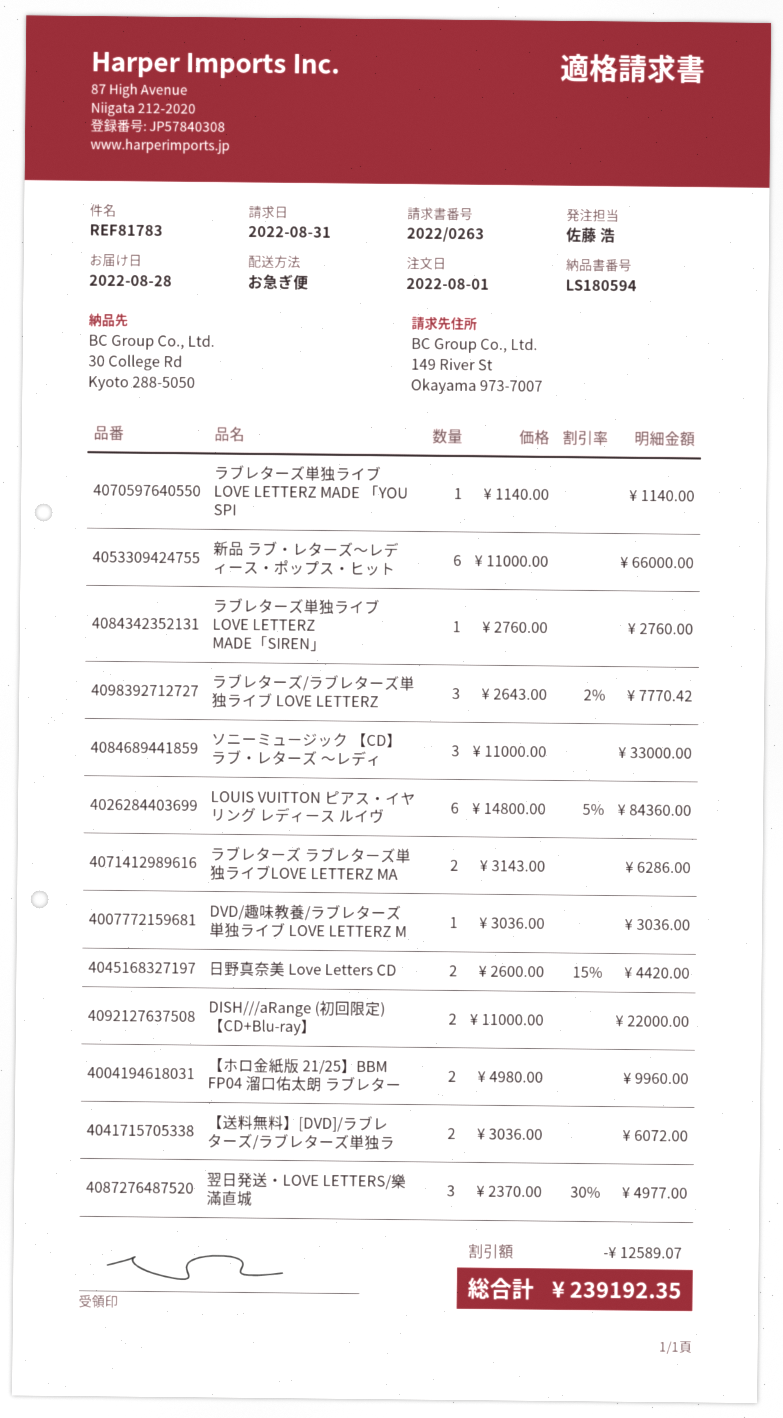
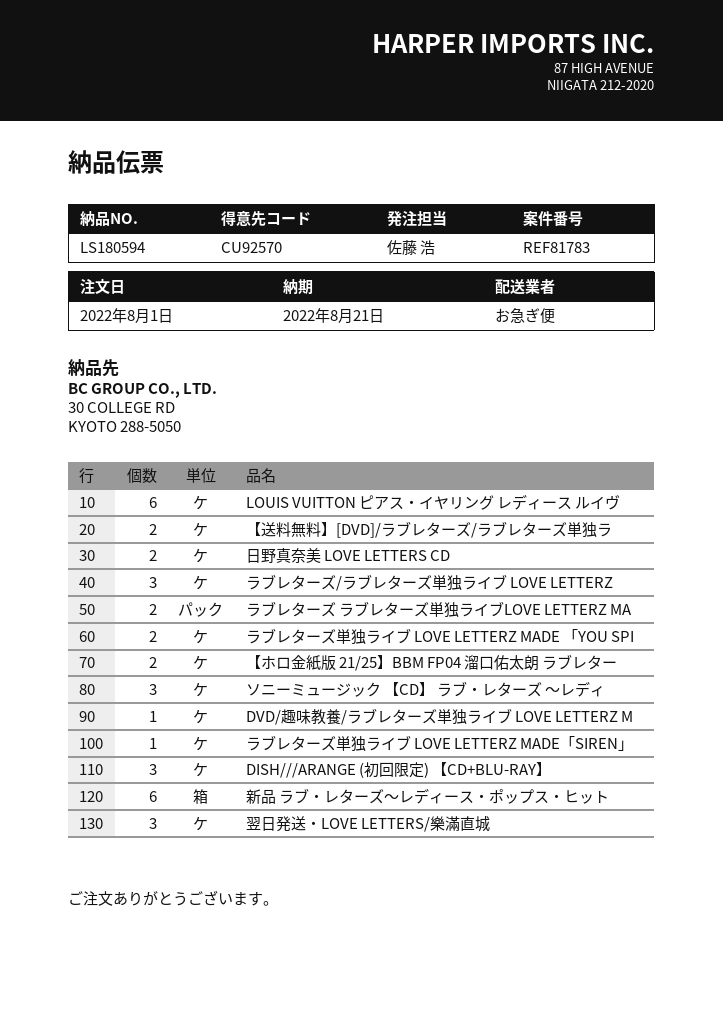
delivery date: 2022-08-28 -> 2022-08-21
ラブレターズ単独ライブ LOVE LETTERZ MADE 「YOU SPI: 1 -> 2
DISH///aRange (初回限定) 【CD+Blu-ray】: 2 -> 3

